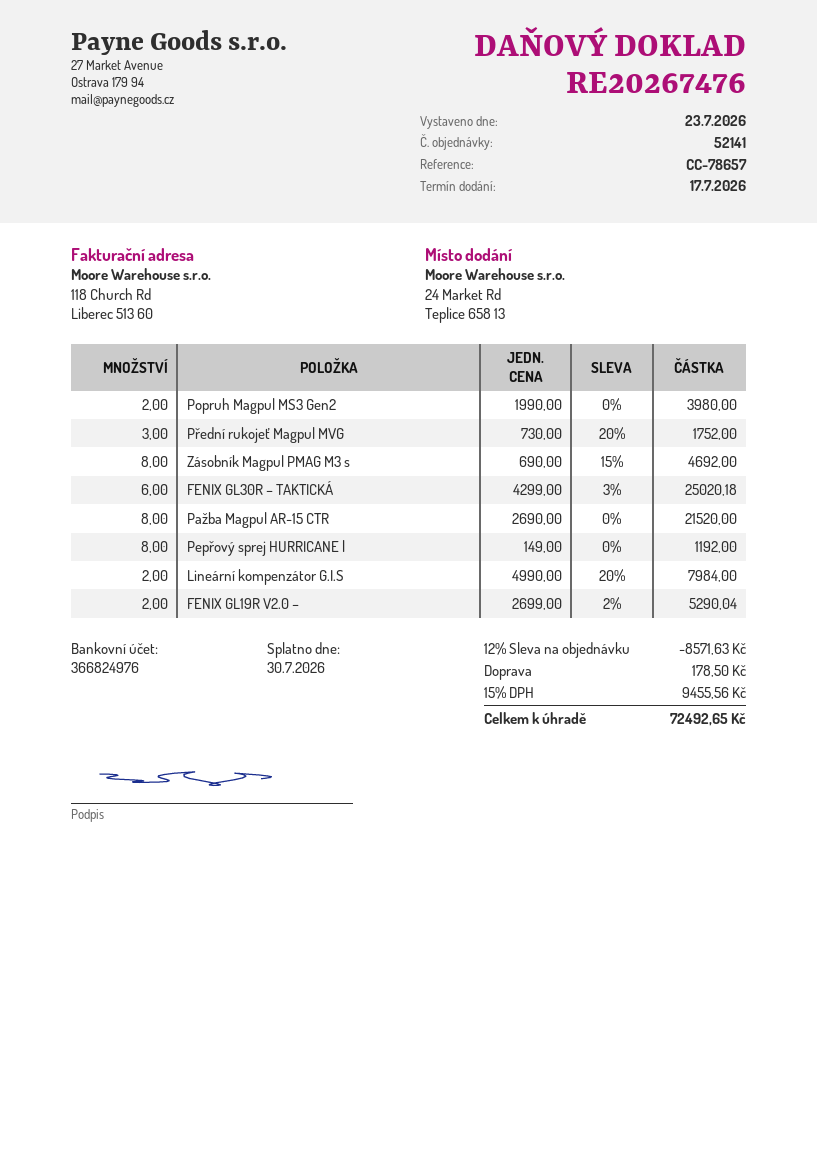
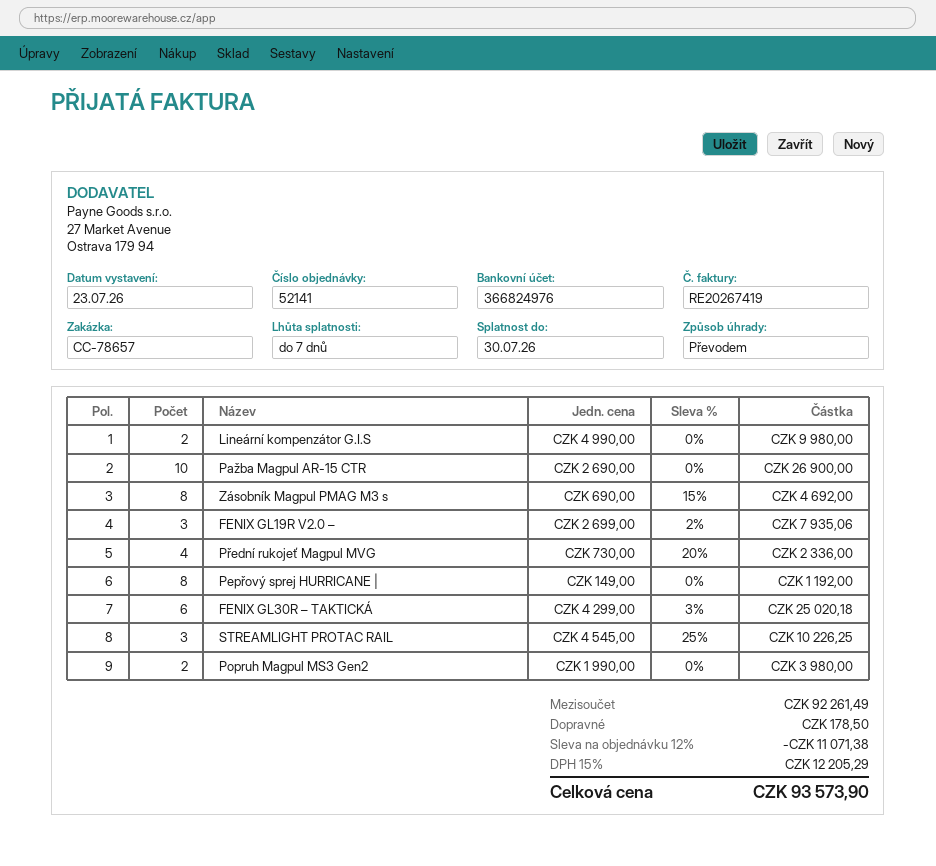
invoice number: RE20267476 -> RE20267419
Přední rukojeť Magpul MVG: 3 x 730.00 - 20% = 1752.00 -> 4 x 730.00 - 20% = 2336.00
Pažba Magpul AR-15 CTR: 8 x 2690.00 = 21520.00 -> 10 x 2690.00 = 26900.00
Lineární kompenzátor G.I.S: 2 x 4990.00 - 20% = 7984.00 -> 2 x 4990.00 = 9980.00
FENIX GL19R V2.0 –: 2 x 2699.00 - 2% = 5290.04 -> 3 x 2699.00 - 2% = 7935.06
STREAMLIGHT PROTAC RAIL: none -> 3 x 4545.00 - 25% = 10226.25
discount: 12% = 8571.63 -> 12% = 11071.38
tax: 15% = 9455.56 -> 15% = 12205.29
total: 72492.65 -> 93573.90

